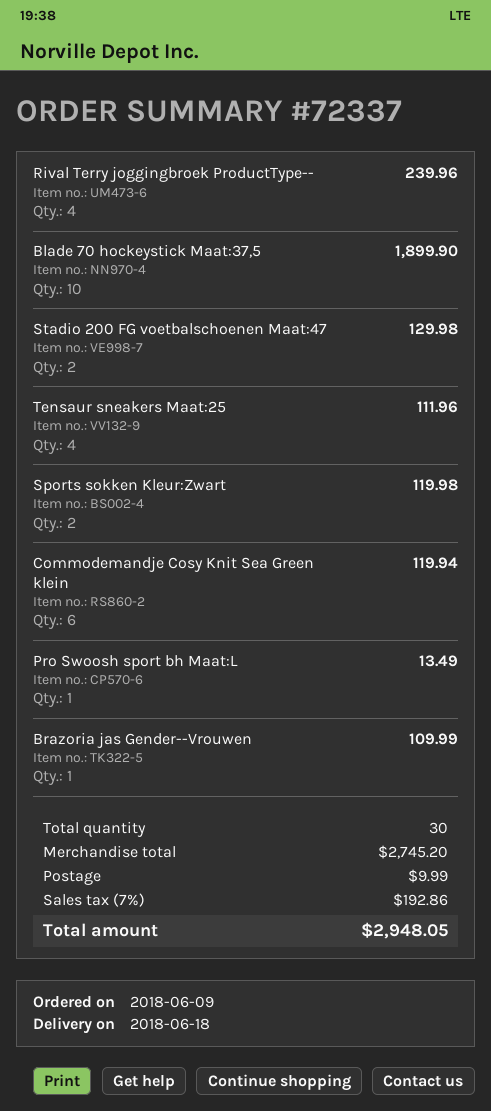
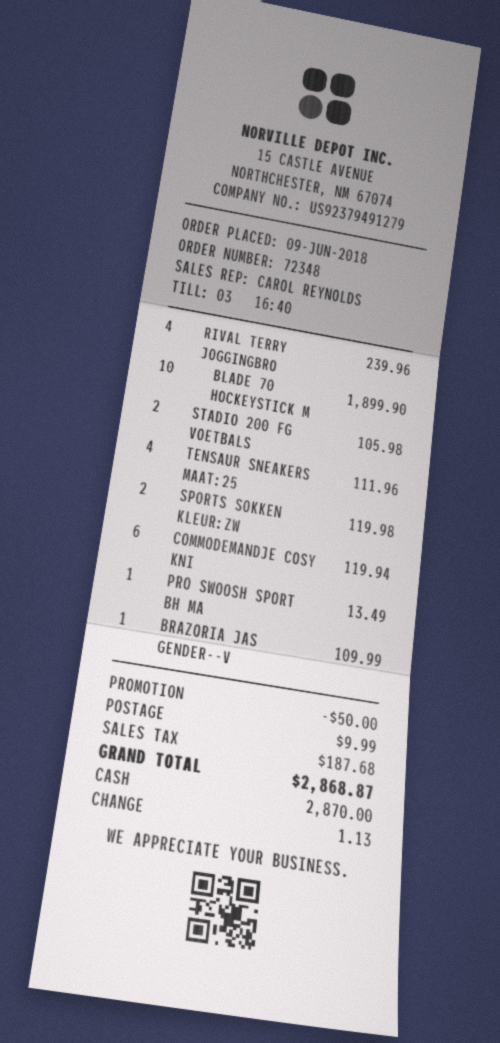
order number: 72337 -> 72348
Stadio 200 FG voetbalschoenen Maat:47: 2 for 129.98 -> 2 for 105.98
discount: none -> 50.00
tax: 192.86 -> 187.68
total: 2948.05 -> 2868.87

